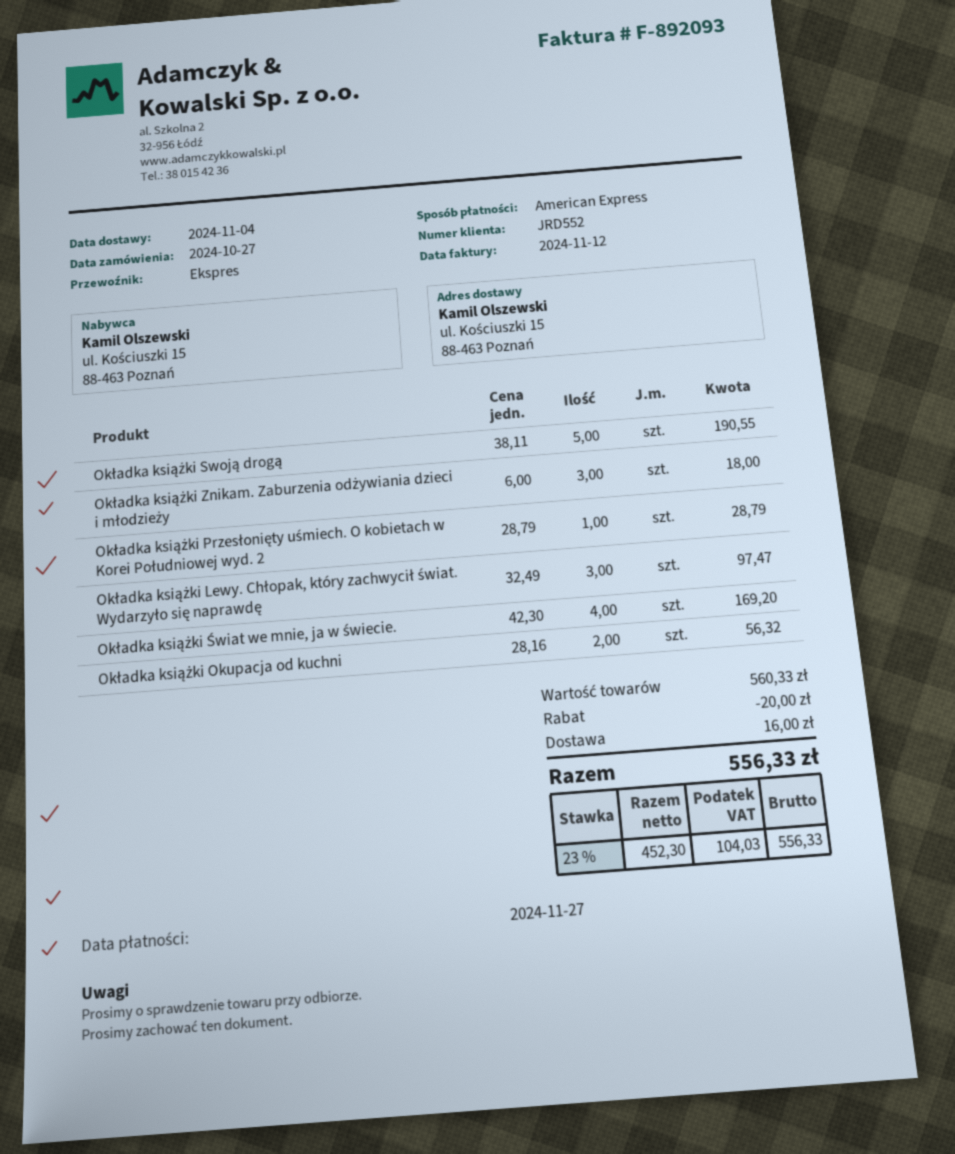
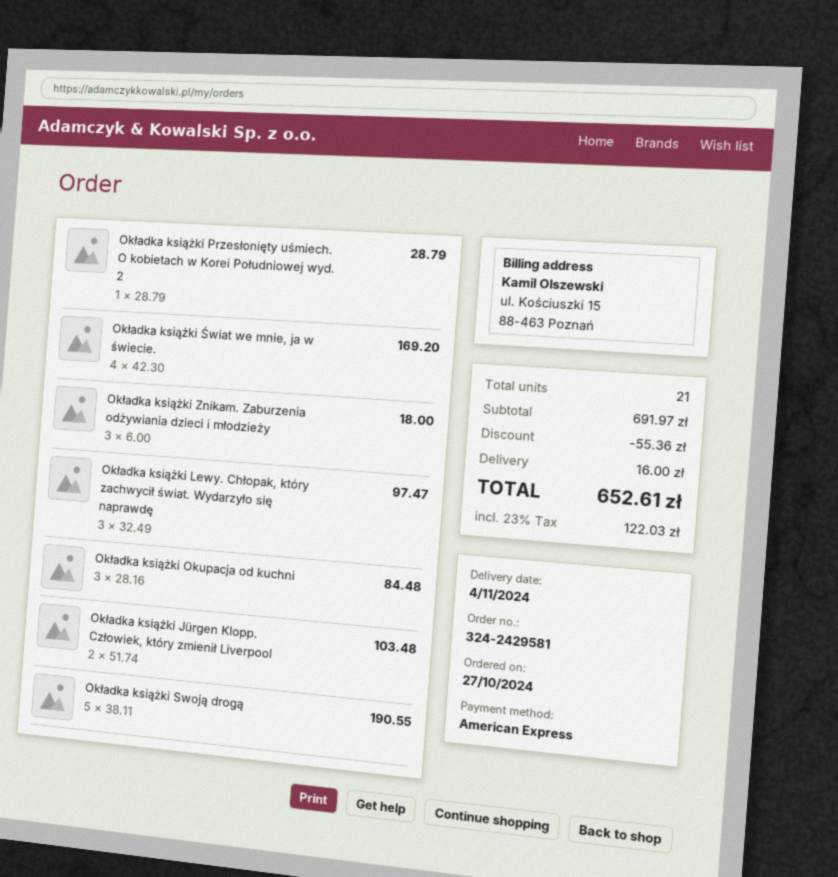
Okładka książki Okupacja od kuchni: 2 x 28.16 = 56.32 -> 3 x 28.16 = 84.48
Okładka książki Jürgen Klopp. Człowiek, który zmienił Liverpool: none -> 2 x 51.74 = 103.48
subtotal: 560.33 -> 691.97
discount: 20.00 -> 55.36
tax: 23% = 104.03 -> 23% = 122.03
total: 556.33 -> 652.61

